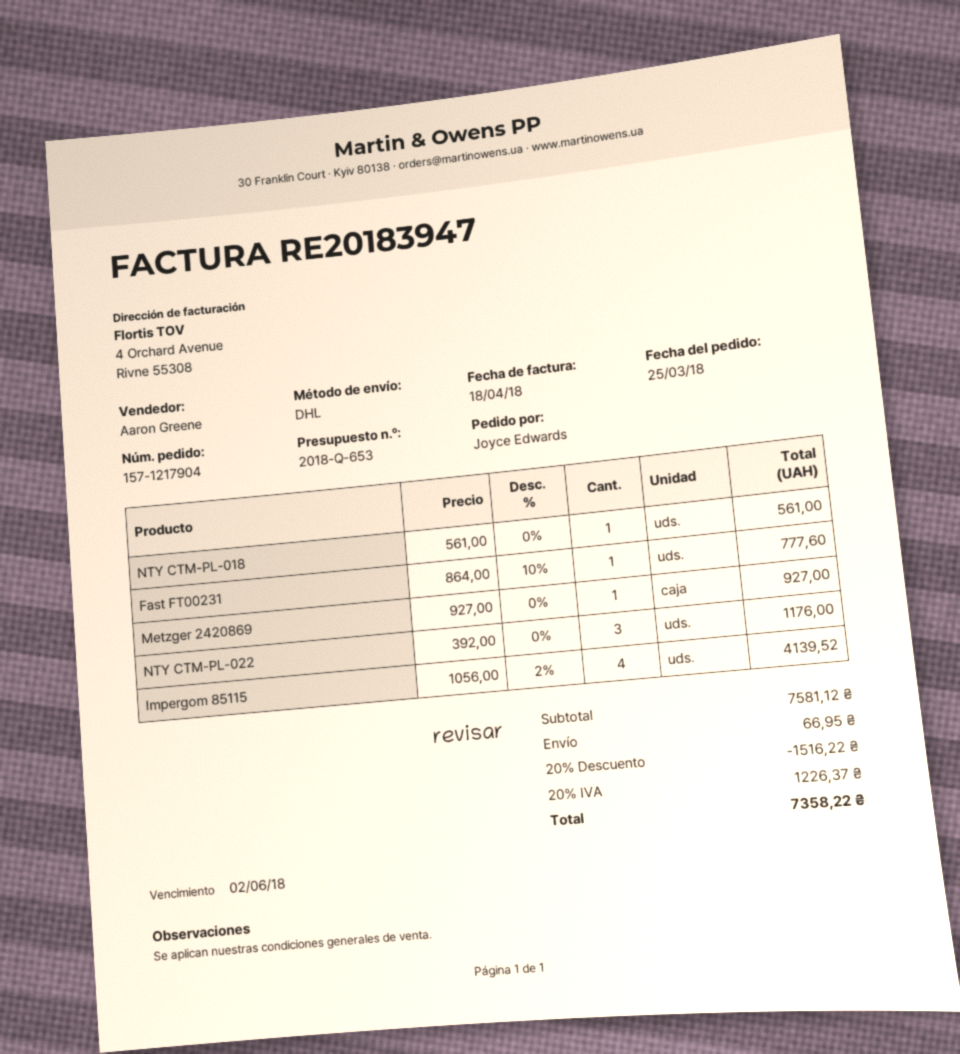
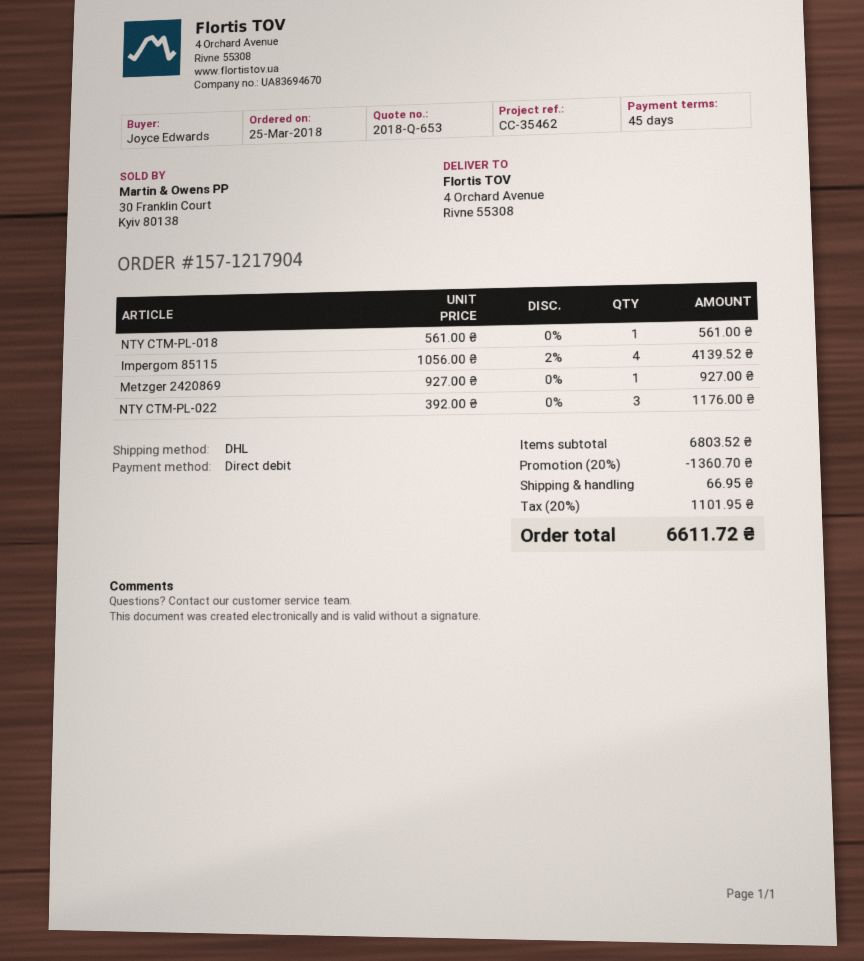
Fast FT00231: 1 x 864.00 - 10% = 777.60 -> none
subtotal: 7581.12 -> 6803.52
discount: 20% = 1516.22 -> 20% = 1360.70
tax: 20% = 1226.37 -> 20% = 1101.95
total: 7358.22 -> 6611.72

